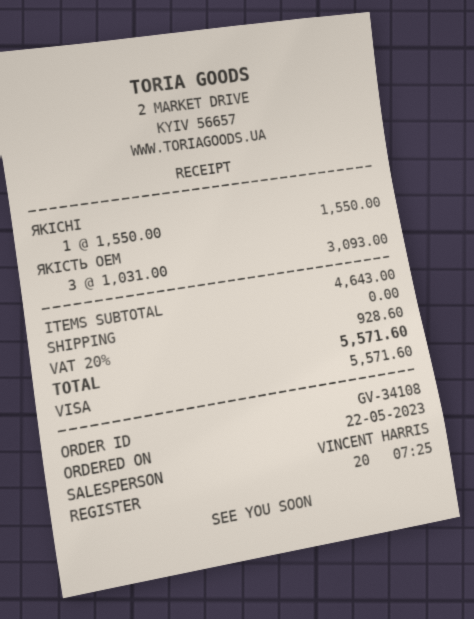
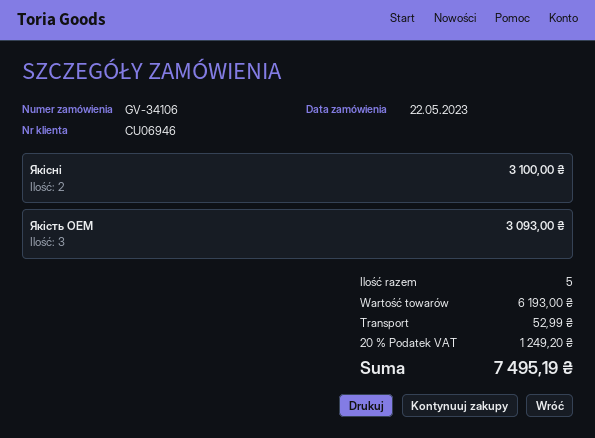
order number: GV-34108 -> GV-34106
ЯКІСНІ: 1 for 1550.00 -> 2 for 3100.00
subtotal: 4643.00 -> 6193.00
shipping: 0.00 -> 52.99
tax: 20% = 928.60 -> 20% = 1249.20
total: 5571.60 -> 7495.19

